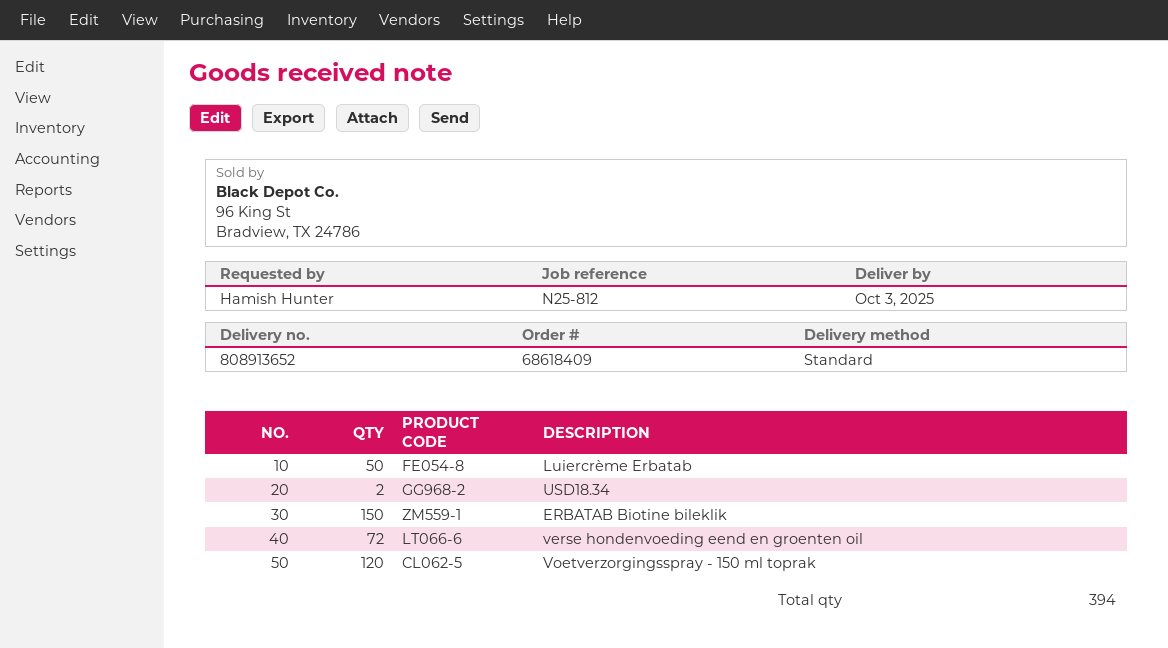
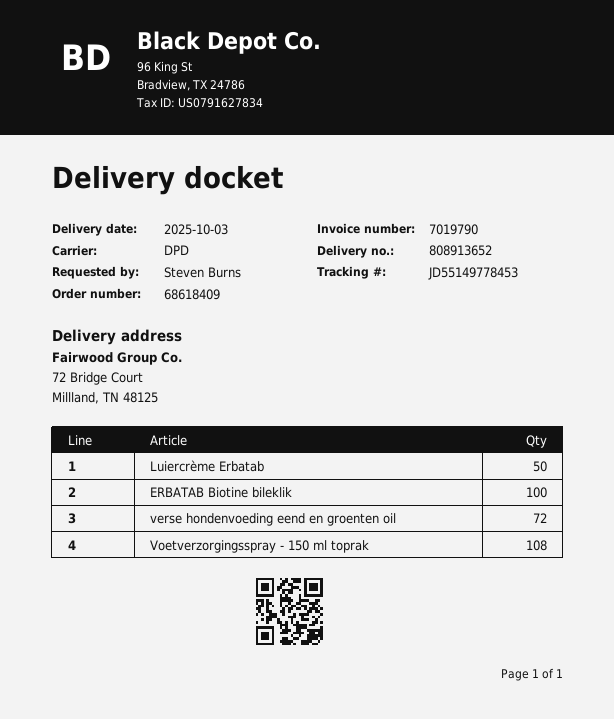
ordered by: Hamish Hunter -> Steven Burns
shipping method: standard -> DPD
USD18.34: 2 -> none
ERBATAB Biotine bileklik: 150 -> 100
Voetverzorgingsspray - 150 ml toprak: 120 -> 108

